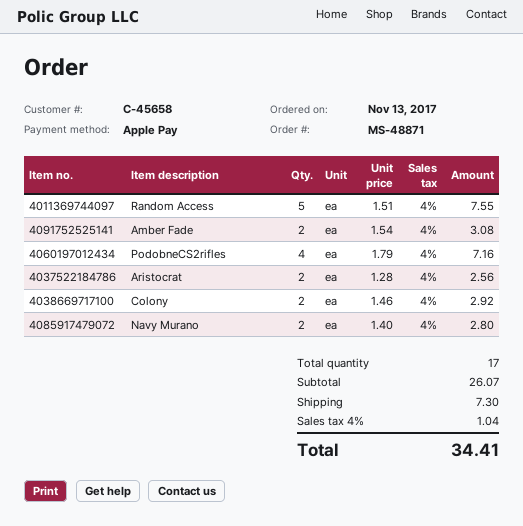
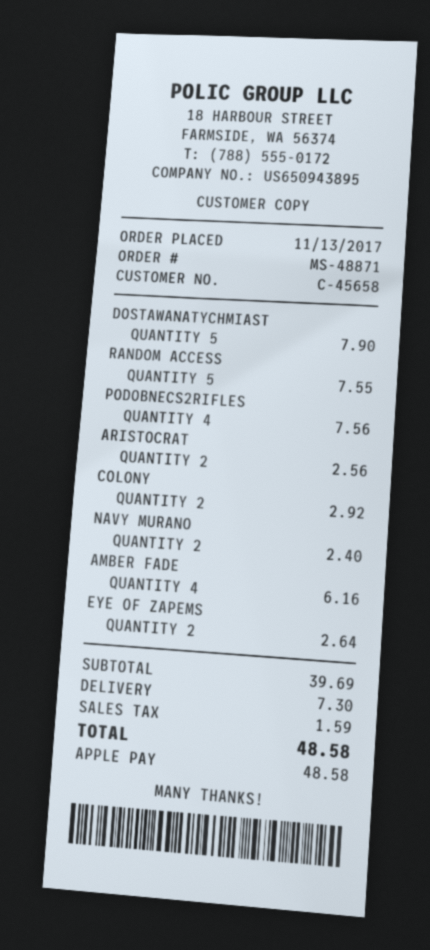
Amber Fade: 2 for 3.08 -> 4 for 6.16
PodobneCS2rifles: 4 for 7.16 -> 4 for 7.56
Navy Murano: 2 for 2.80 -> 2 for 2.40
DOSTAWANATYCHMIAST: none -> 5 for 7.90
EYE OF ZAPEMS: none -> 2 for 2.64
subtotal: 26.07 -> 39.69
tax: 1.04 -> 1.59
total: 34.41 -> 48.58

